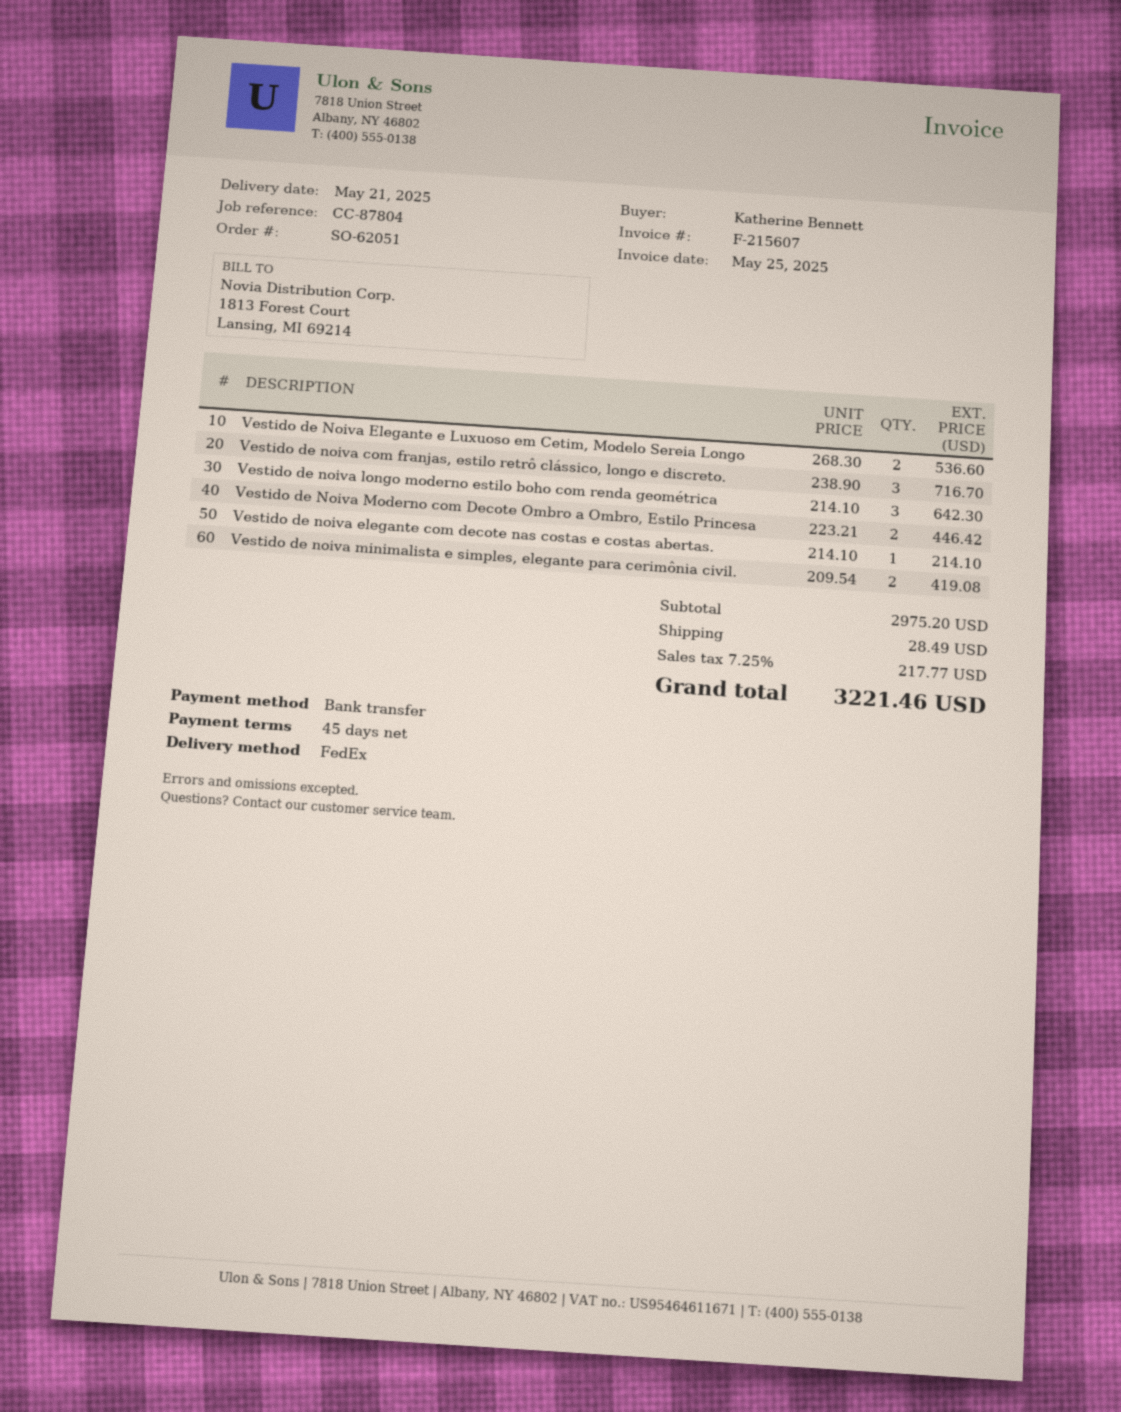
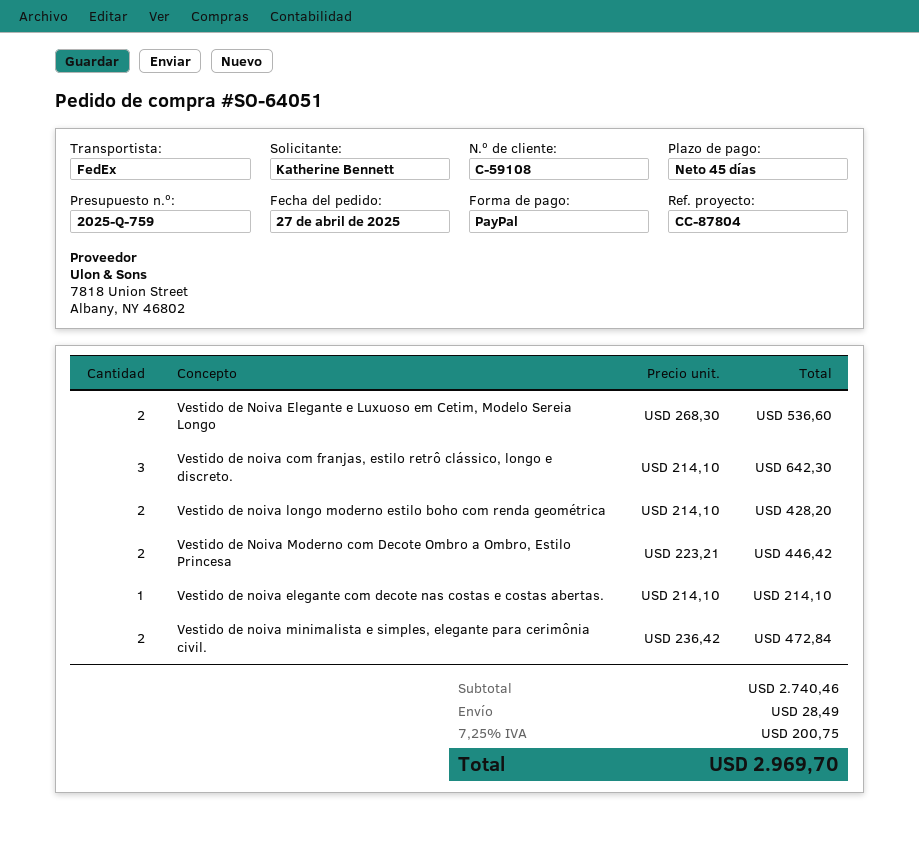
order number: SO-62051 -> SO-64051
payment method: bank transfer -> PayPal
Vestido de noiva com franjas, estilo retrô clássico, longo e discreto.: 3 x 238.90 = 716.70 -> 3 x 214.10 = 642.30
Vestido de noiva longo moderno estilo boho com renda geométrica: 3 x 214.10 = 642.30 -> 2 x 214.10 = 428.20
Vestido de noiva minimalista e simples, elegante para cerimônia civil.: 2 x 209.54 = 419.08 -> 2 x 236.42 = 472.84
subtotal: 2975.20 -> 2740.46
tax: 7.25% = 217.77 -> 7.25% = 200.75
total: 3221.46 -> 2969.70

